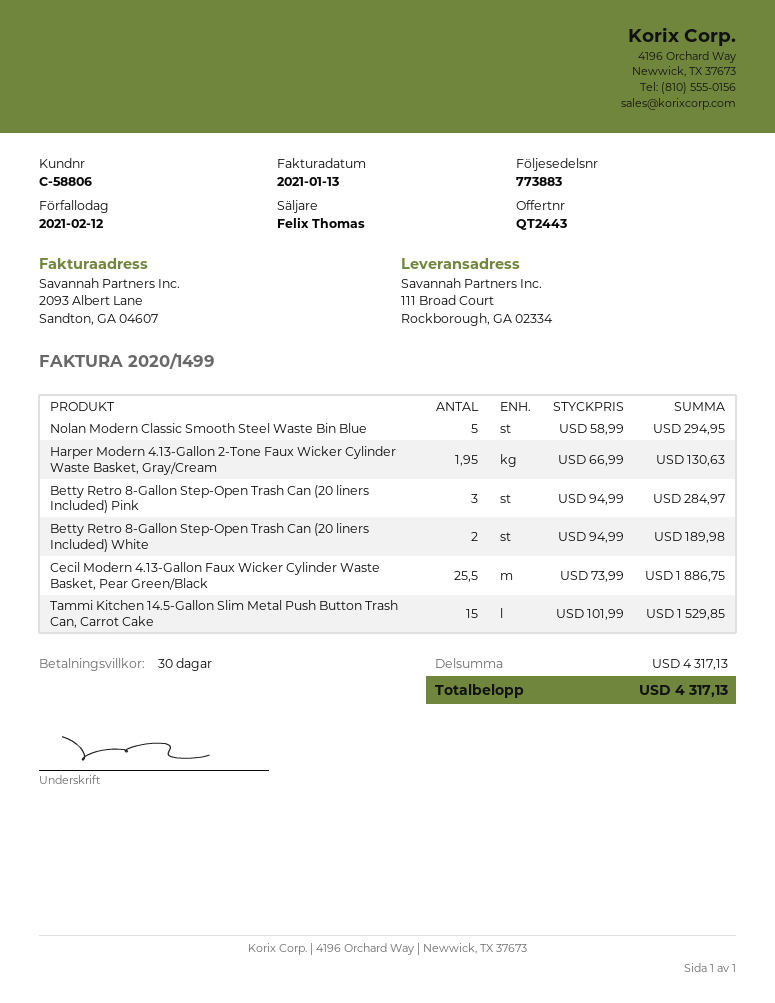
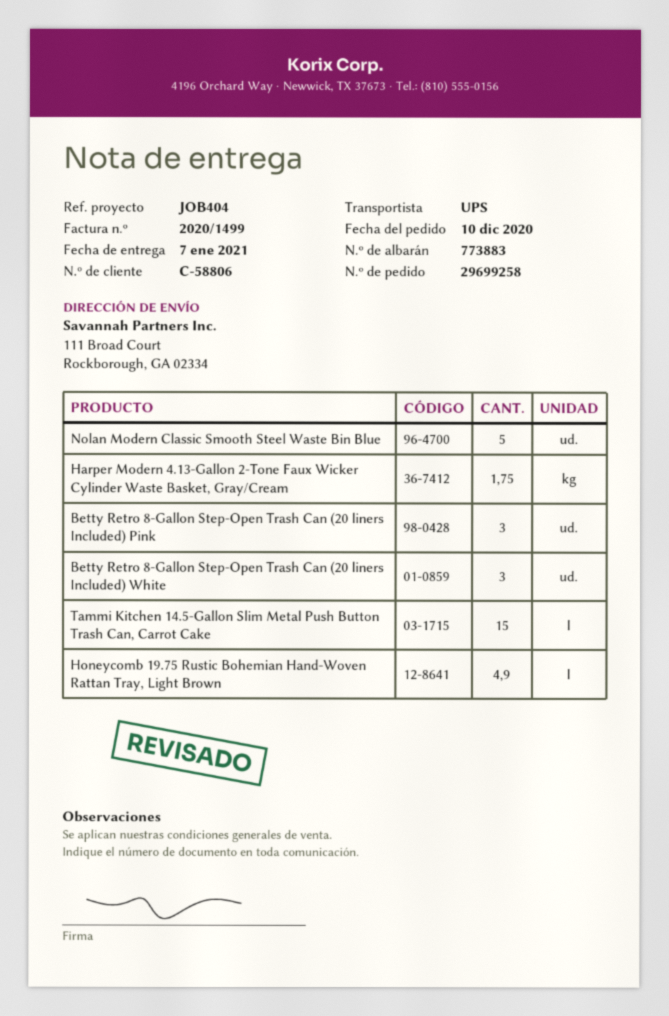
Harper Modern 4.13-Gallon 2-Tone Faux Wicker Cylinder Waste Basket, Gray/Cream: 1.95 -> 1.75
Betty Retro 8-Gallon Step-Open Trash Can (20 liners Included) White: 2 -> 3
Cecil Modern 4.13-Gallon Faux Wicker Cylinder Waste Basket, Pear Green/Black: 25.5 -> none
Honeycomb 19.75 Rustic Bohemian Hand-Woven Rattan Tray, Light Brown: none -> 4.9

